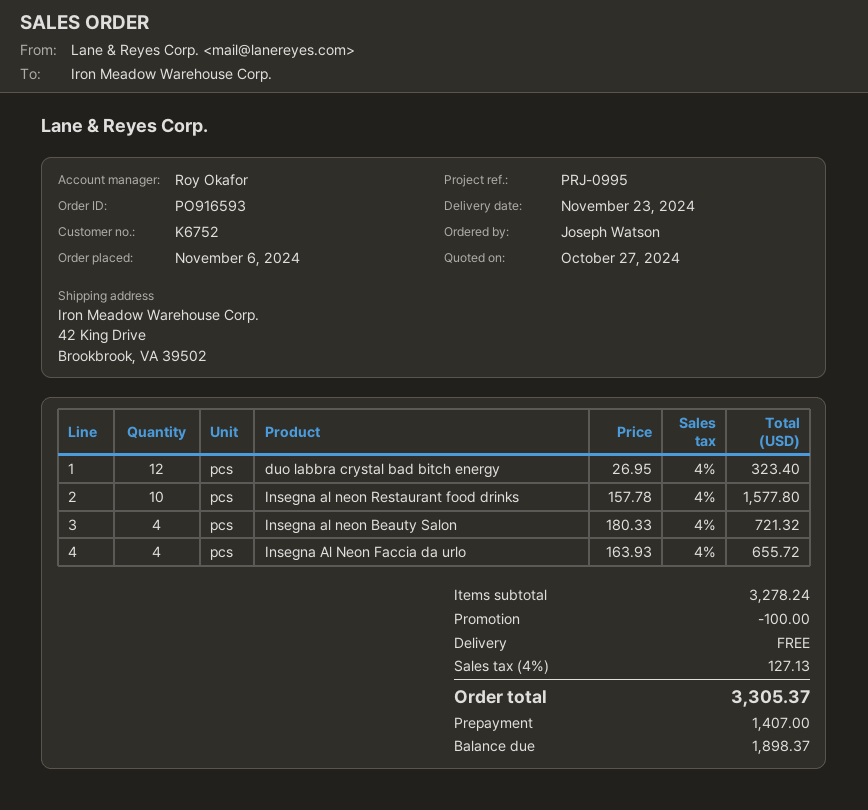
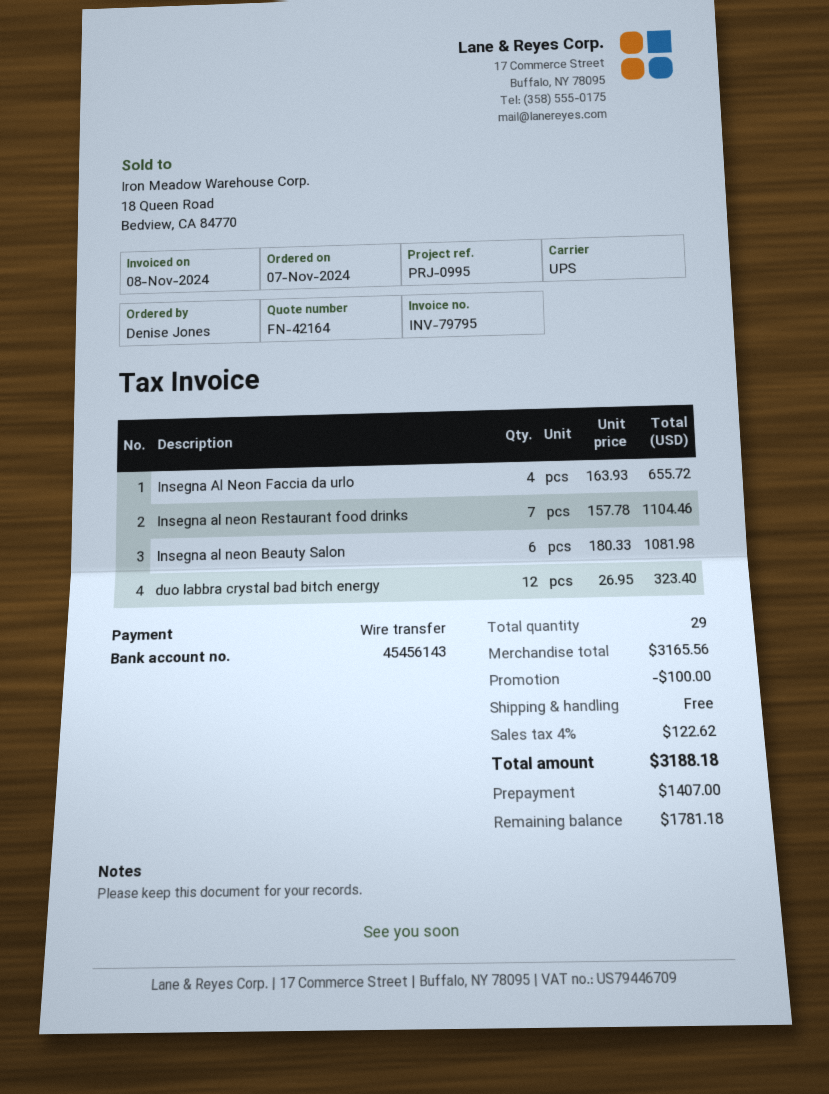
order date: 2024-11-06 -> 2024-11-07
ordered by: Joseph Watson -> Denise Jones
Insegna al neon Restaurant food drinks: 10 x 157.78 = 1577.80 -> 7 x 157.78 = 1104.46
Insegna al neon Beauty Salon: 4 x 180.33 = 721.32 -> 6 x 180.33 = 1081.98
subtotal: 3278.24 -> 3165.56
tax: 4% = 127.13 -> 4% = 122.62
total: 3305.37 -> 3188.18
balance: 1898.37 -> 1781.18

